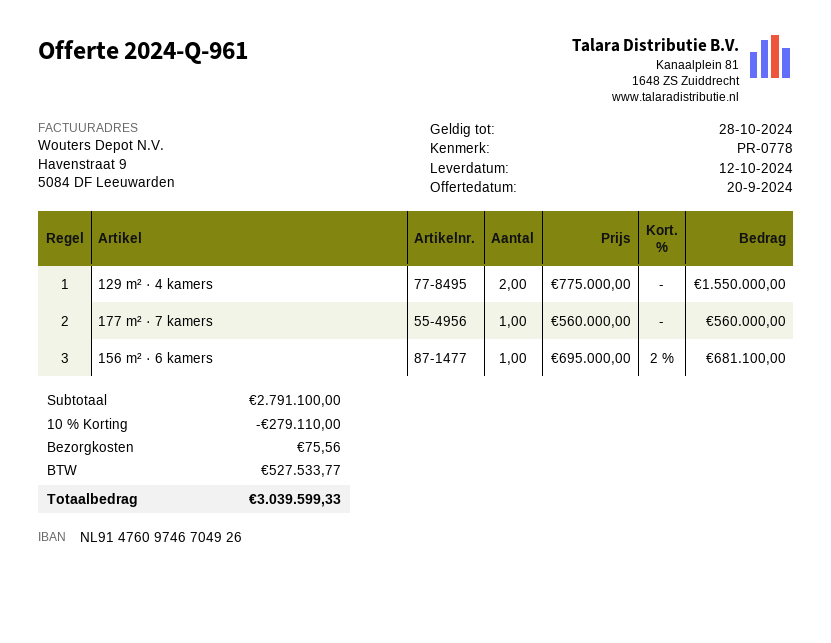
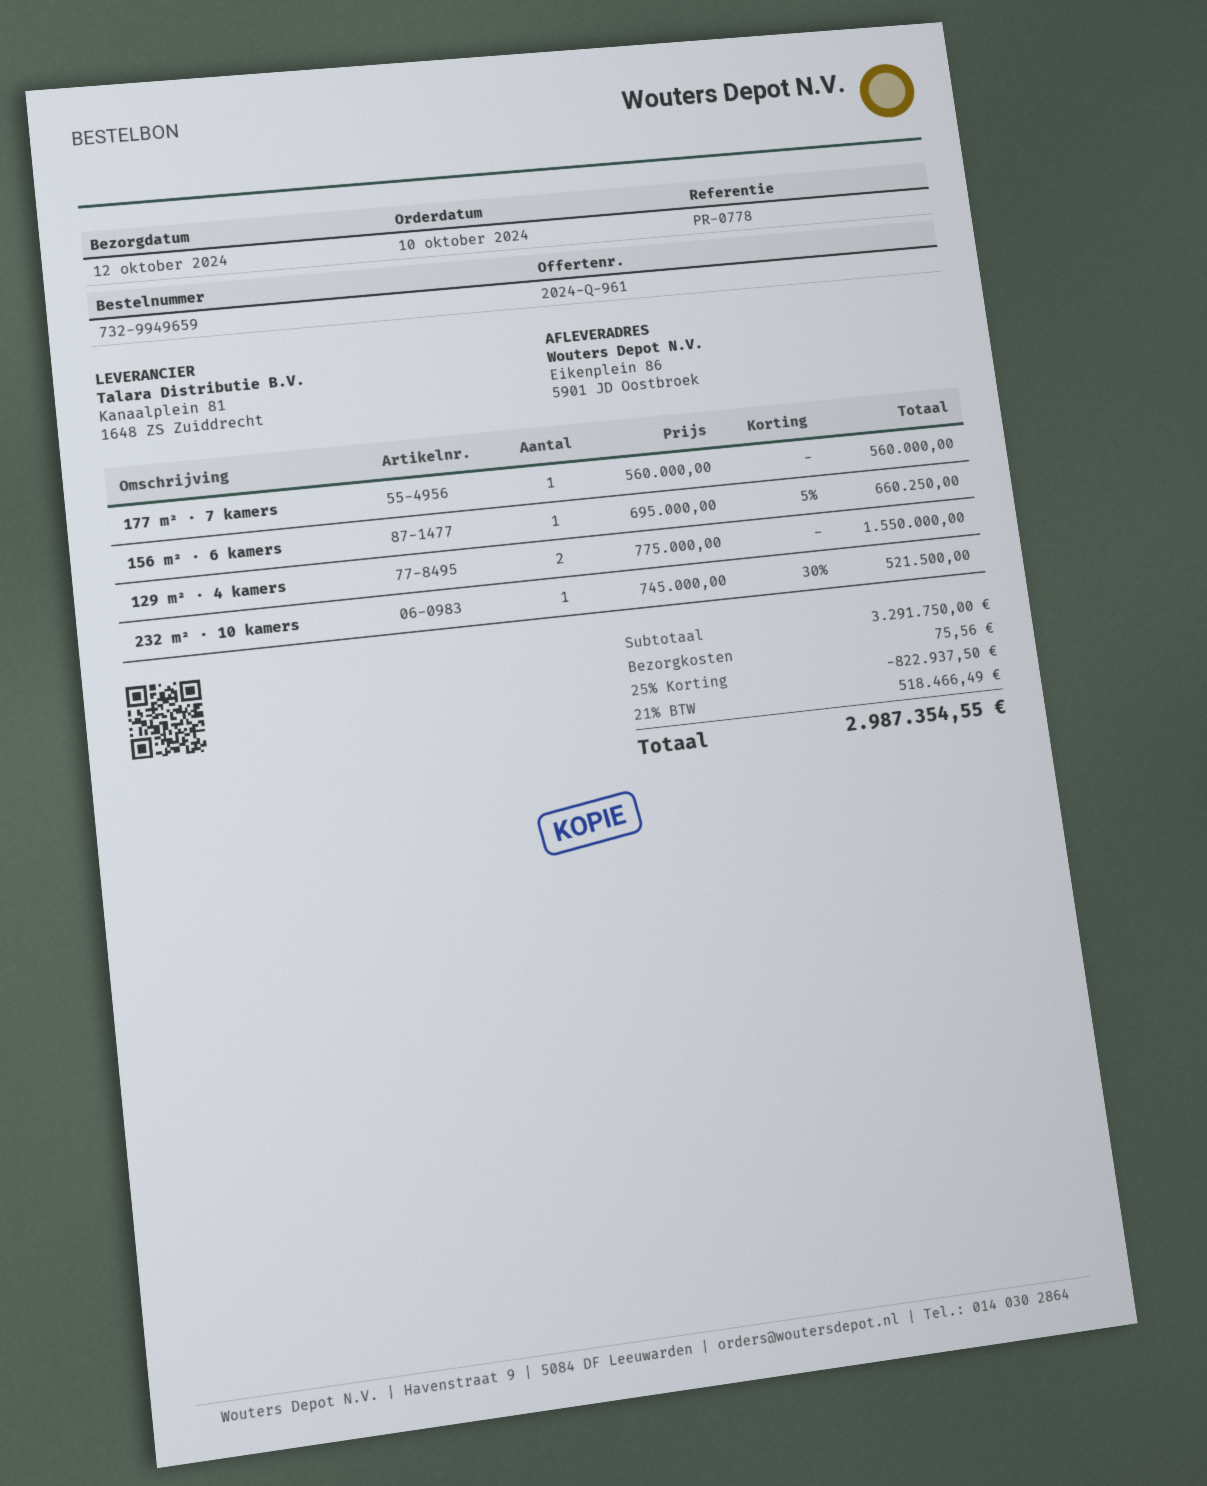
156 m² · 6 kamers: 1 x 695000.00 - 2% = 681100.00 -> 1 x 695000.00 - 5% = 660250.00
232 m² · 10 kamers: none -> 1 x 745000.00 - 30% = 521500.00
subtotal: 2791100.00 -> 3291750.00
discount: 10% = 279110.00 -> 25% = 822937.50
tax: 527533.77 -> 518466.49
total: 3039599.33 -> 2987354.55

